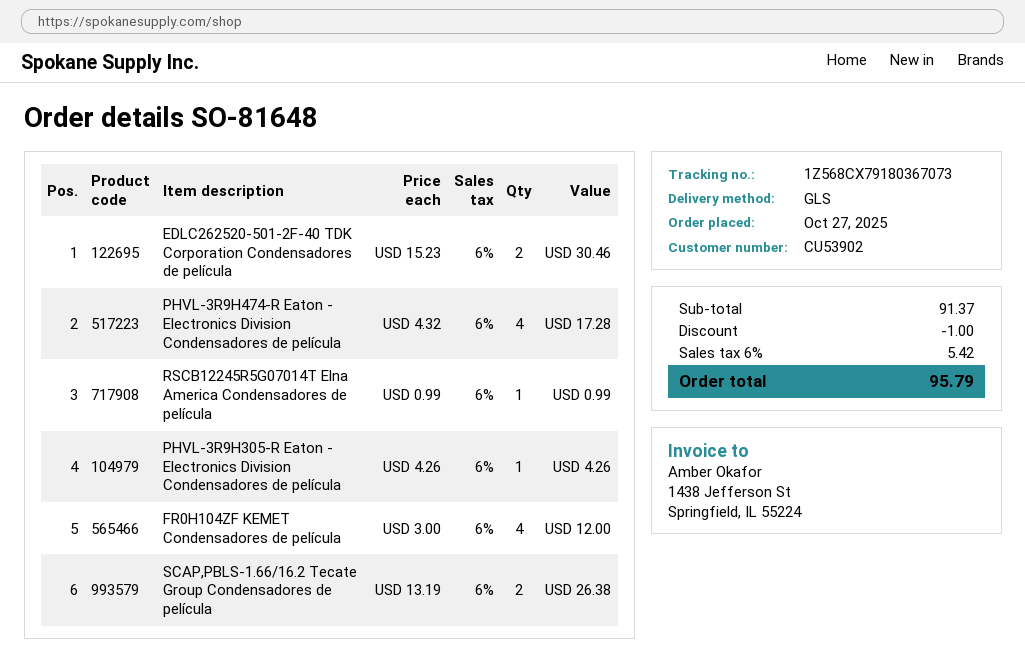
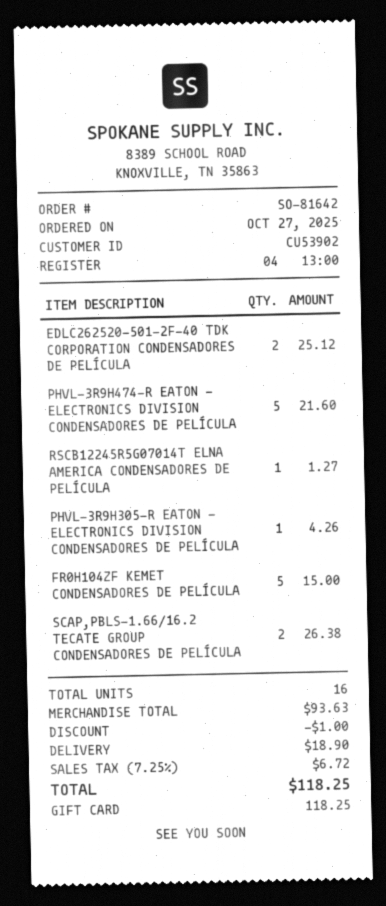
order number: SO-81648 -> SO-81642
EDLC262520-501-2F-40 TDK Corporation Condensadores de película: 2 for 30.46 -> 2 for 25.12
PHVL-3R9H474-R Eaton - Electronics Division Condensadores de película: 4 for 17.28 -> 5 for 21.60
RSCB12245R5G07014T Elna America Condensadores de película: 1 for 0.99 -> 1 for 1.27
FR0H104ZF KEMET Condensadores de película: 4 for 12.00 -> 5 for 15.00
subtotal: 91.37 -> 93.63
shipping: none -> 18.90
tax: 6% = 5.42 -> 7.25% = 6.72
total: 95.79 -> 118.25

